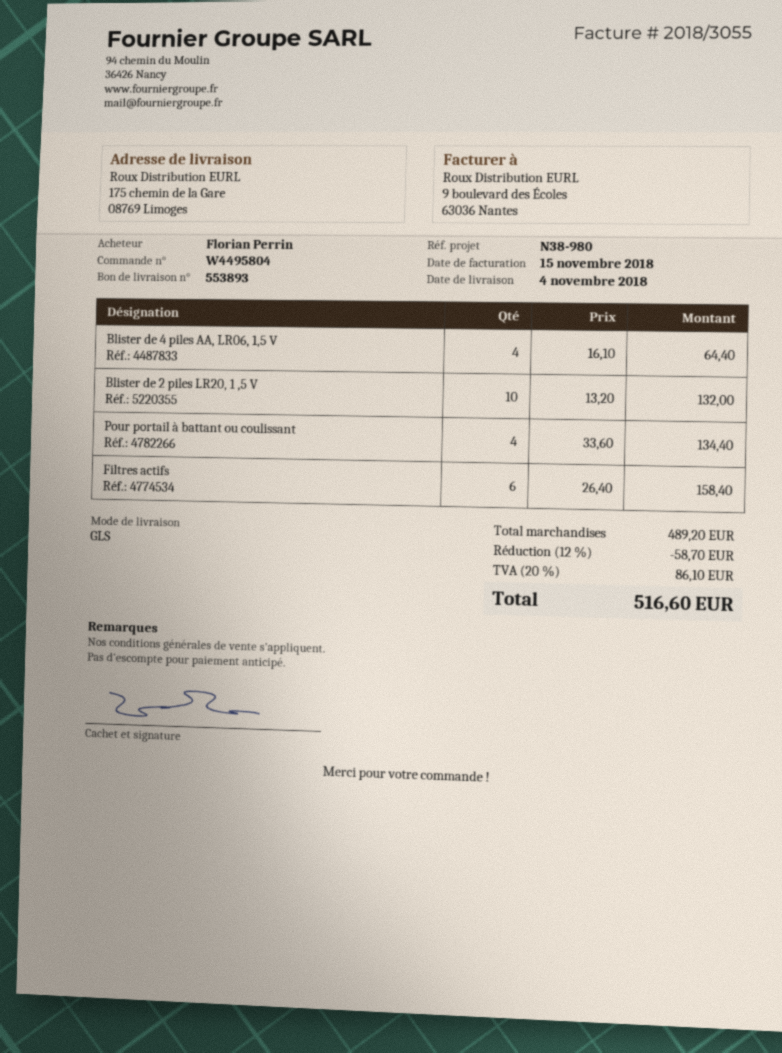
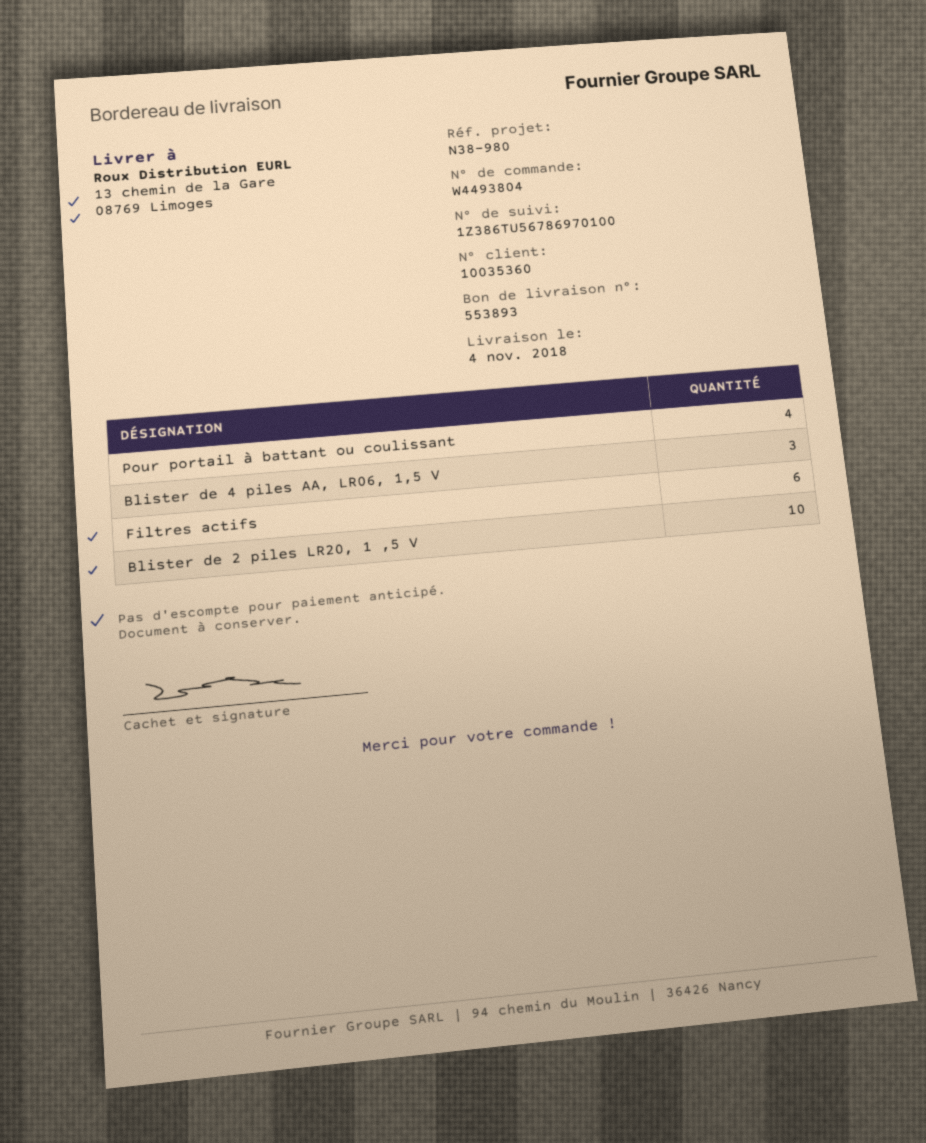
order number: W4495804 -> W4493804
ship to: 175 chemin de la Gare, 08769 Limoges -> 13 chemin de la Gare, 08769 Limoges
Blister de 4 piles AA, LR06, 1,5 V: 4 -> 3

